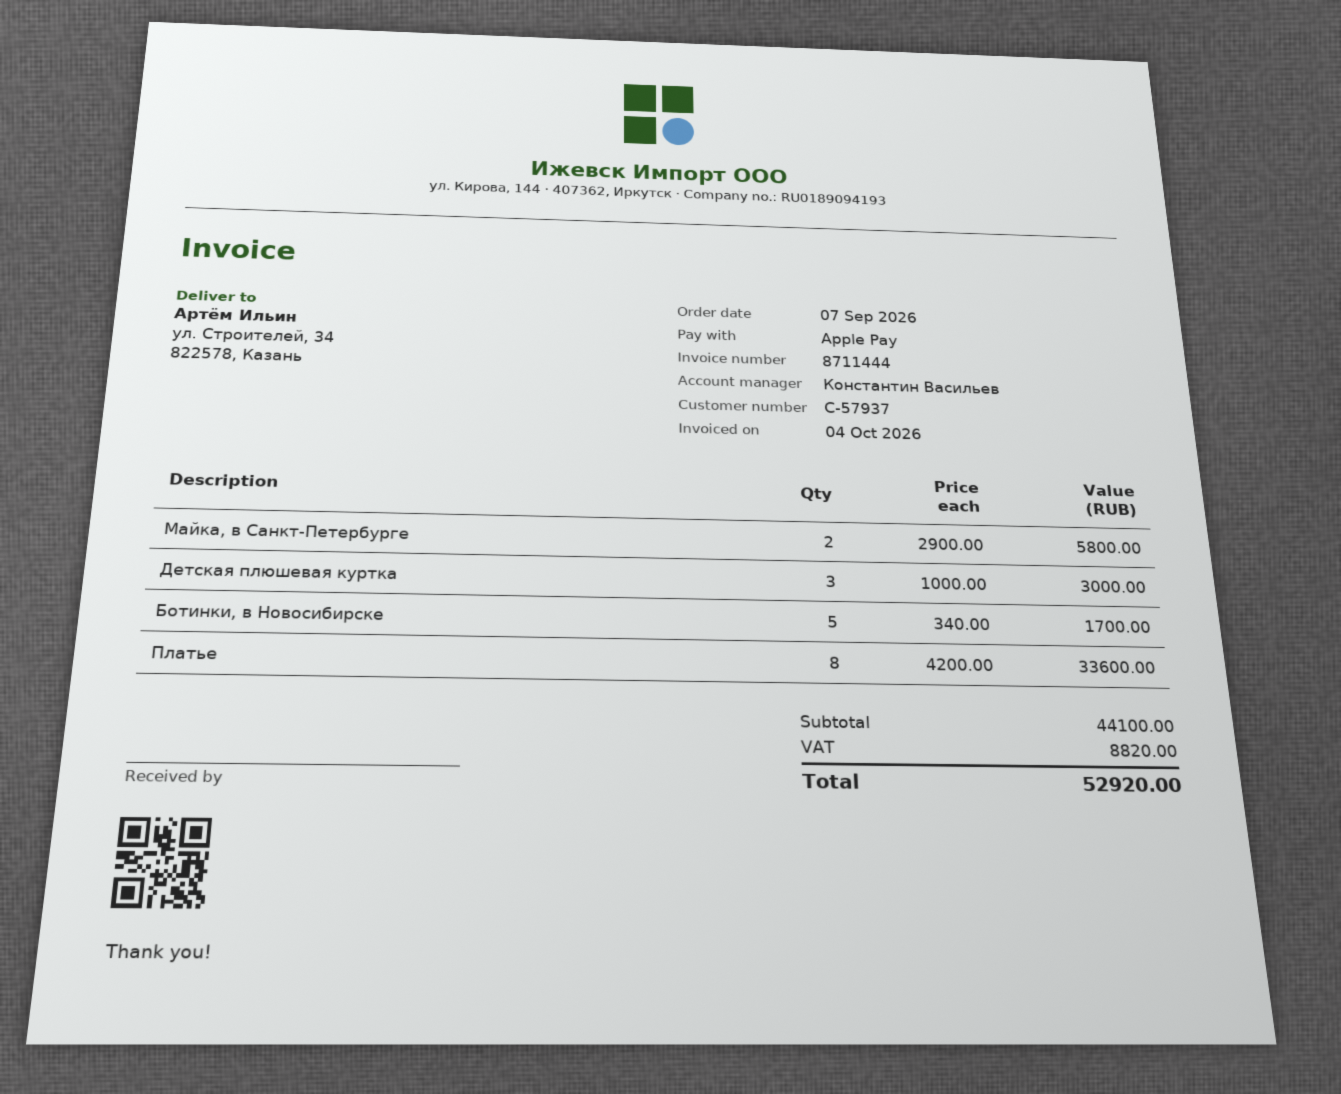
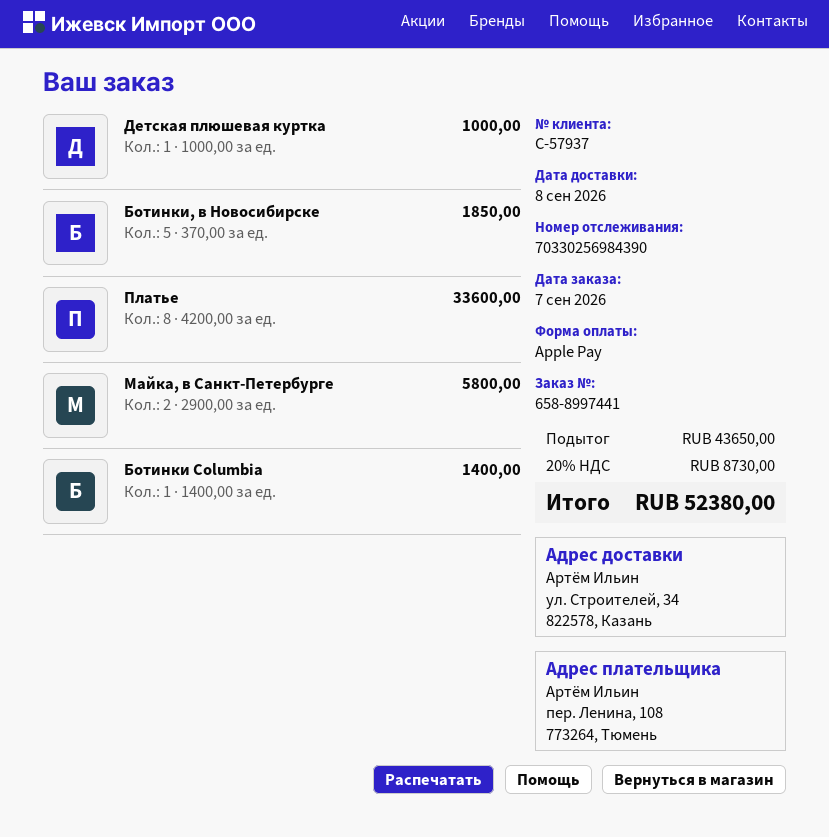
Детская плюшевая куртка: 3 x 1000.00 = 3000.00 -> 1 x 1000.00 = 1000.00
Ботинки, в Новосибирске: 5 x 340.00 = 1700.00 -> 5 x 370.00 = 1850.00
Ботинки Columbia: none -> 1 x 1400.00 = 1400.00
subtotal: 44100.00 -> 43650.00
tax: 8820.00 -> 8730.00
total: 52920.00 -> 52380.00

